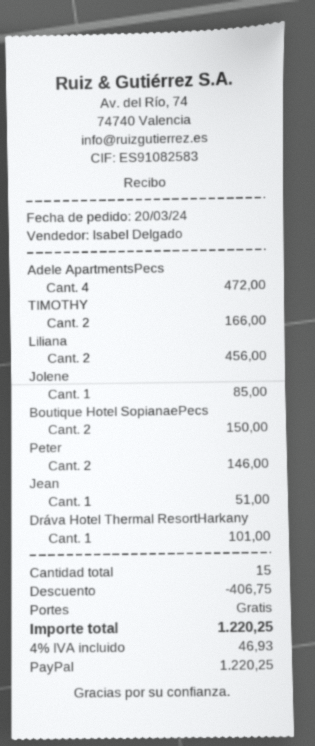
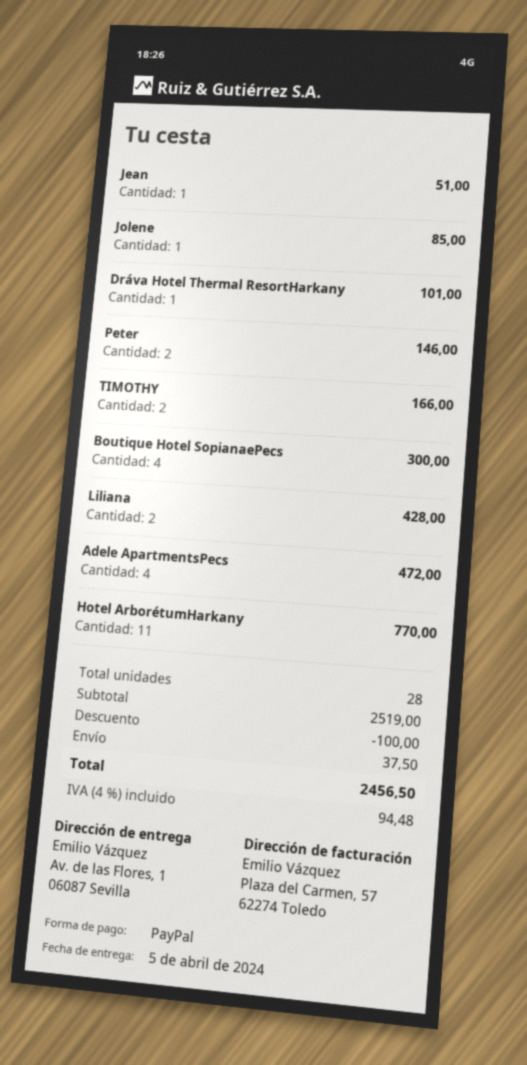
Liliana: 2 for 456.00 -> 2 for 428.00
Boutique Hotel SopianaePecs: 2 for 150.00 -> 4 for 300.00
Hotel ArborétumHarkany: none -> 11 for 770.00
total quantity: 15 -> 28
discount: 406.75 -> 100.00
shipping: 0.00 -> 37.50
tax: 4% = 46.93 -> 4% = 94.48
total: 1220.25 -> 2456.50

